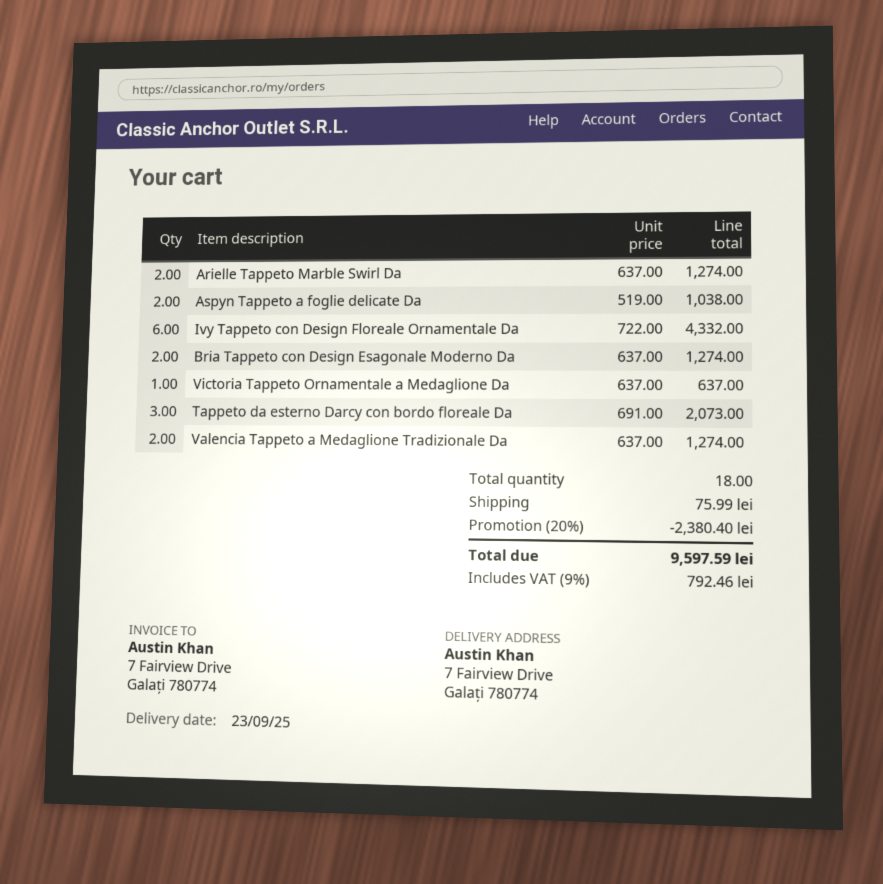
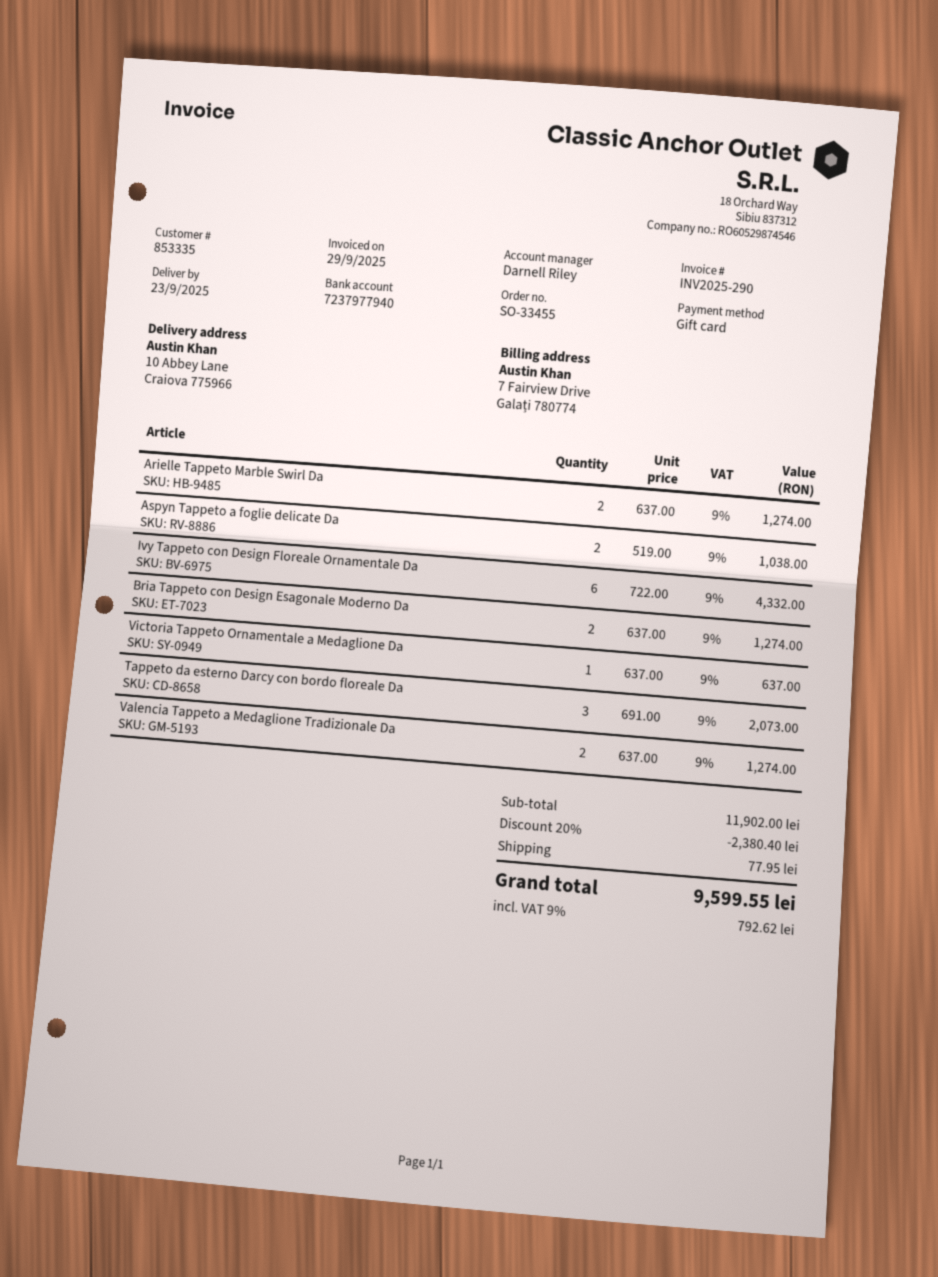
ship to: 7 Fairview Drive, Galați 780774 -> 10 Abbey Lane, Craiova 775966
shipping: 75.99 -> 77.95
tax: 9% = 792.46 -> 9% = 792.62
total: 9597.59 -> 9599.55

